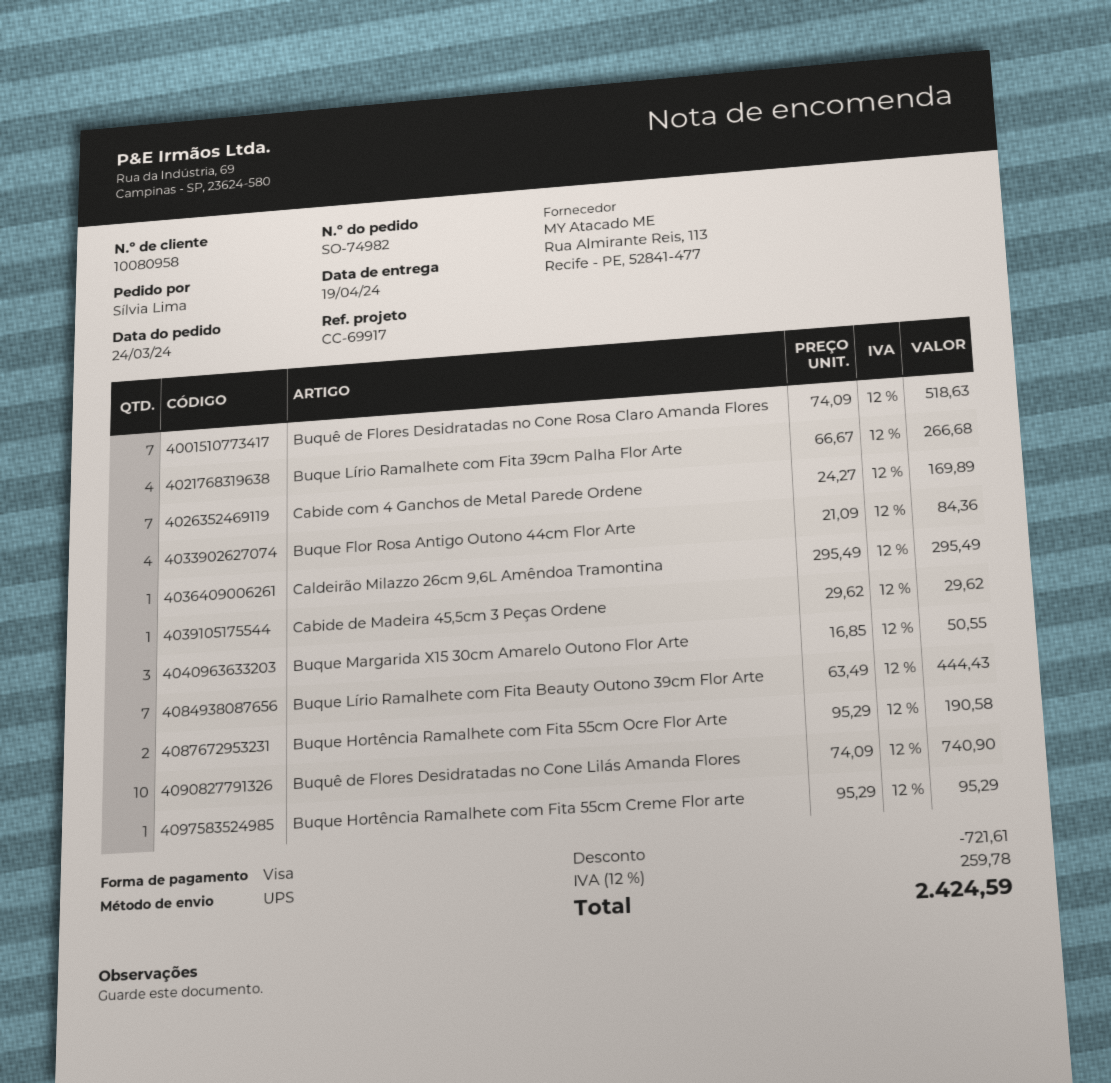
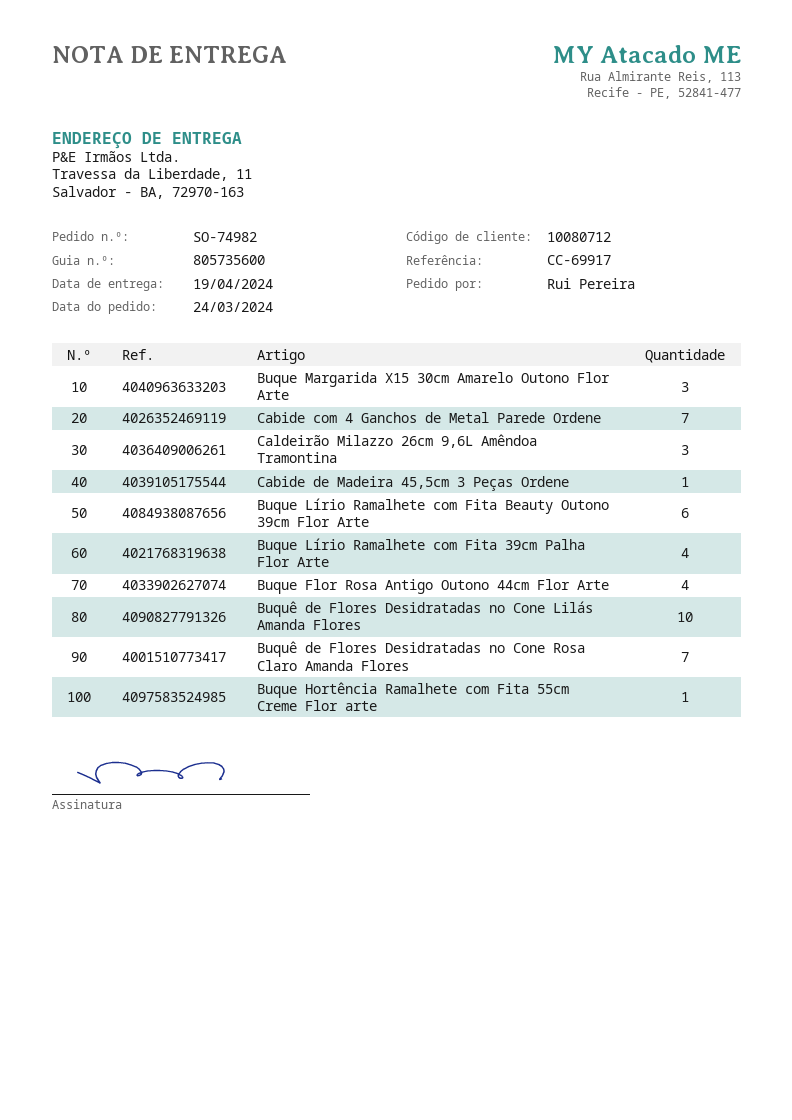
customer number: 10080958 -> 10080712
ordered by: Sílvia Lima -> Rui Pereira
Caldeirão Milazzo 26cm 9,6L Amêndoa Tramontina: 1 -> 3
Buque Lírio Ramalhete com Fita Beauty Outono 39cm Flor Arte: 7 -> 6
Buque Hortência Ramalhete com Fita 55cm Ocre Flor Arte: 2 -> none

